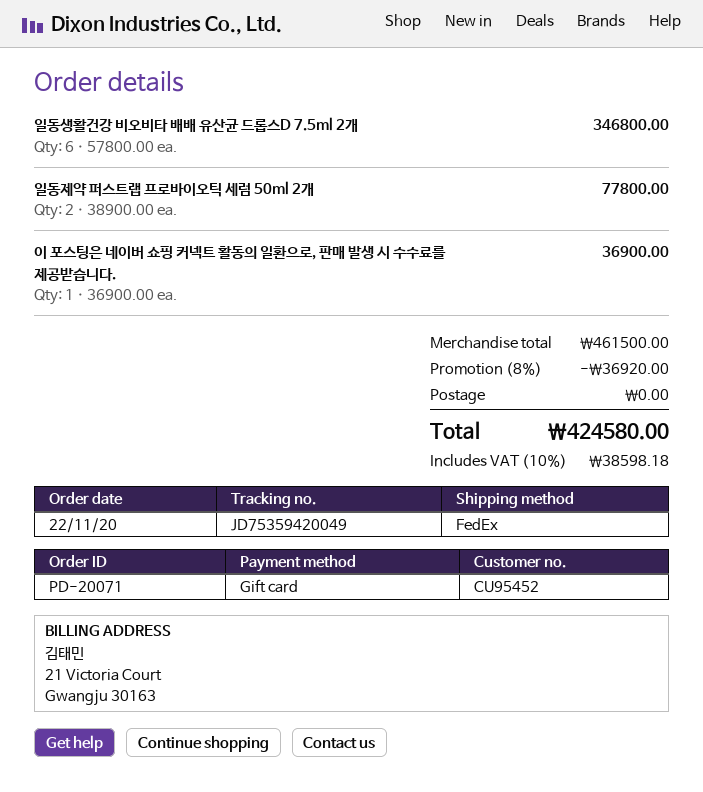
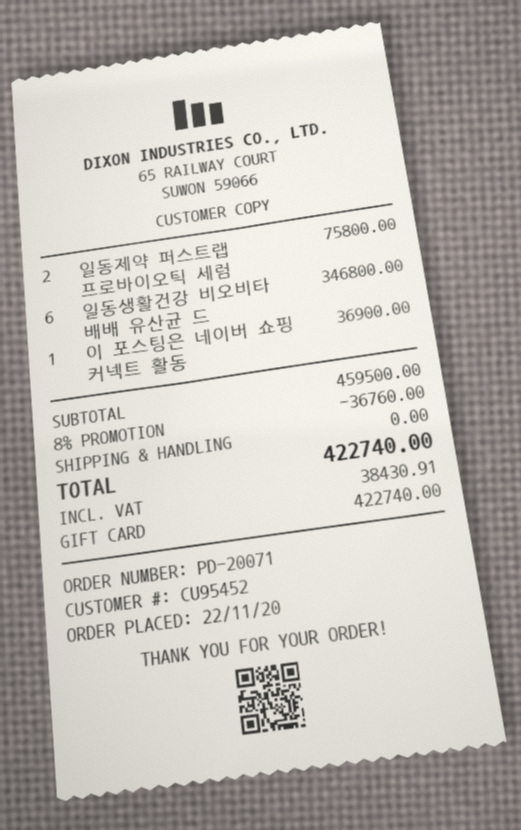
일동제약 퍼스트랩 프로바이오틱 세럼 50ml 2개: 2 for 77800.00 -> 2 for 75800.00
subtotal: 461500.00 -> 459500.00
discount: 8% = 36920.00 -> 8% = 36760.00
tax: 38598.18 -> 38430.91
total: 424580.00 -> 422740.00

